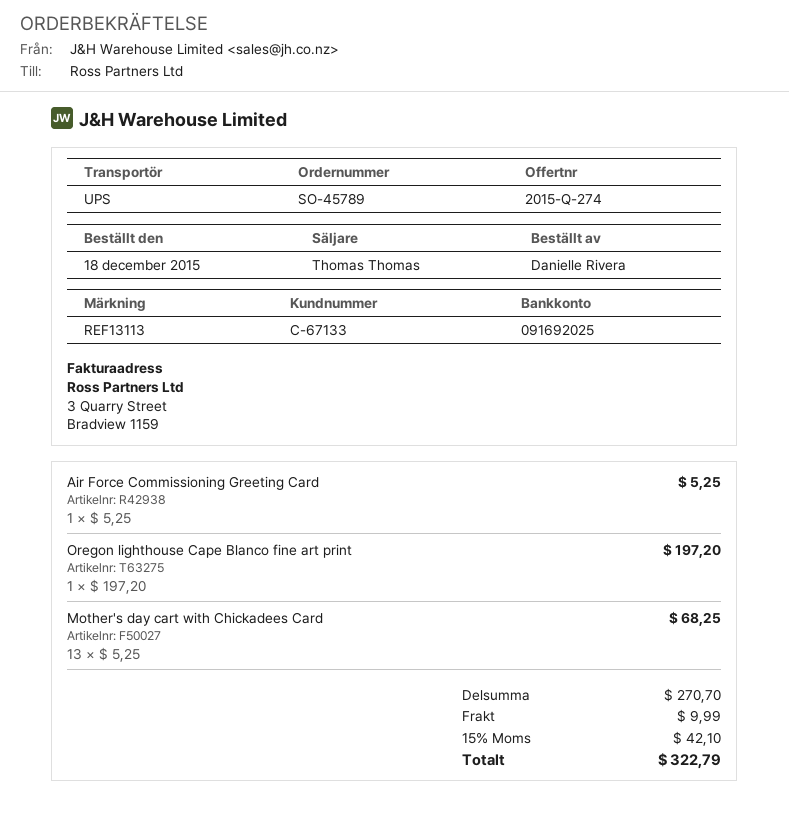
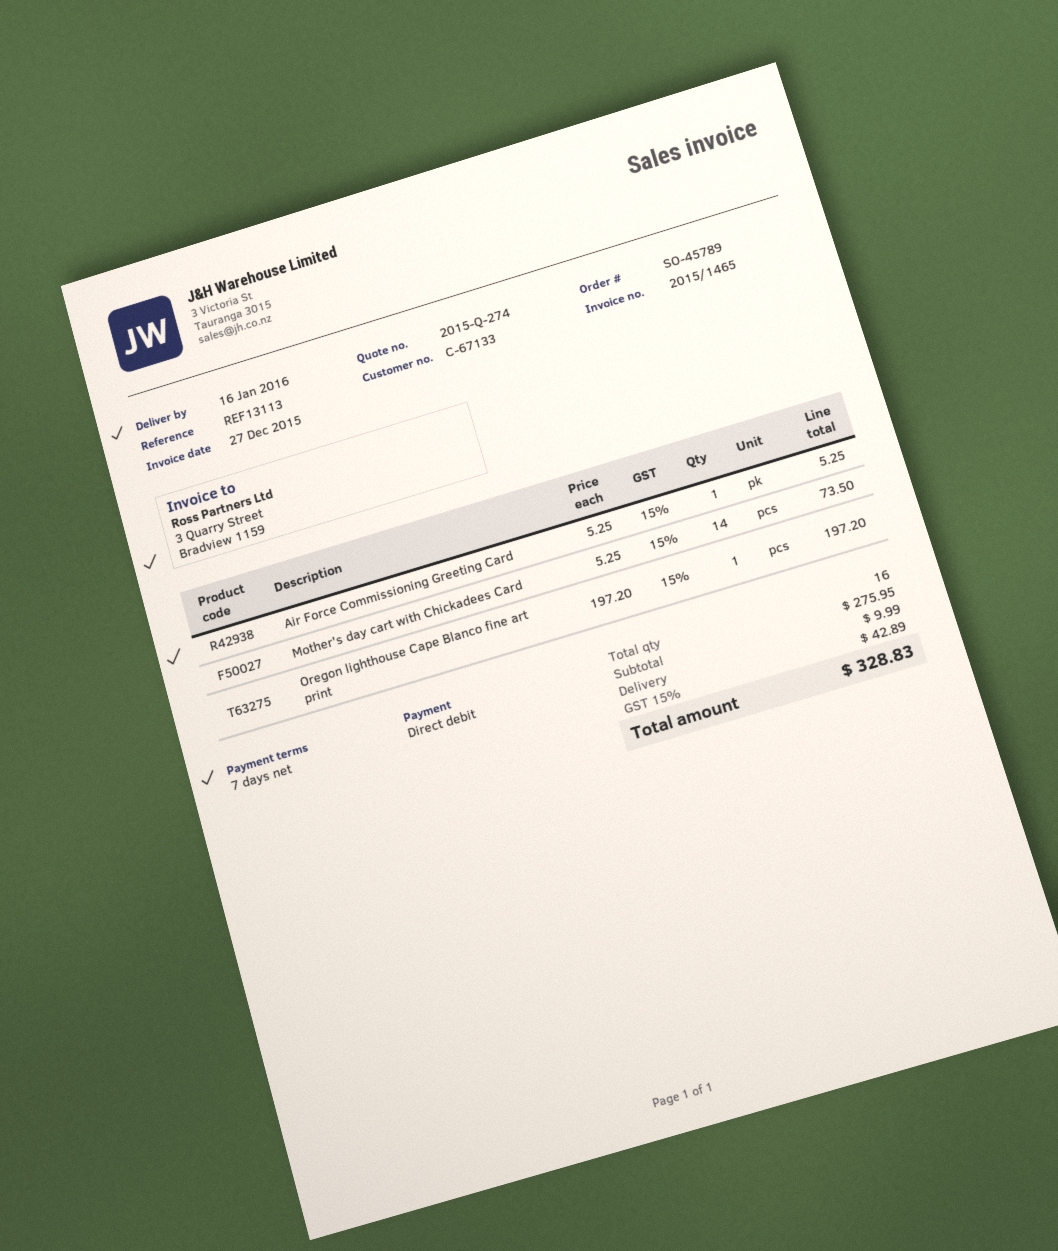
Mother's day cart with Chickadees Card: 13 x 5.25 = 68.25 -> 14 x 5.25 = 73.50
subtotal: 270.70 -> 275.95
tax: 15% = 42.10 -> 15% = 42.89
total: 322.79 -> 328.83

